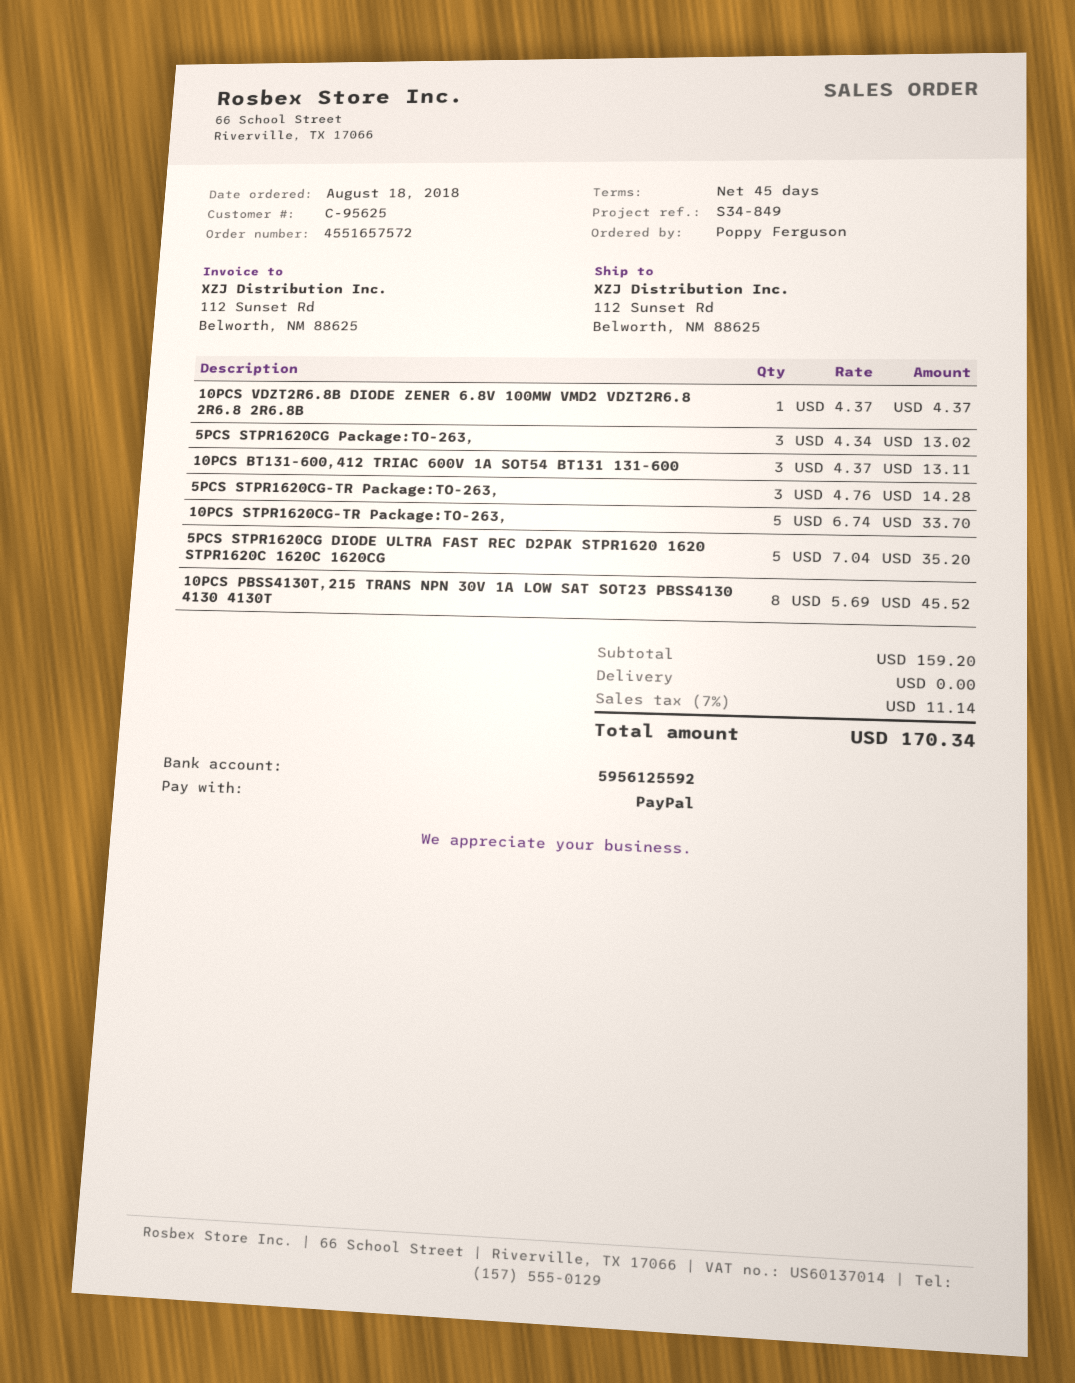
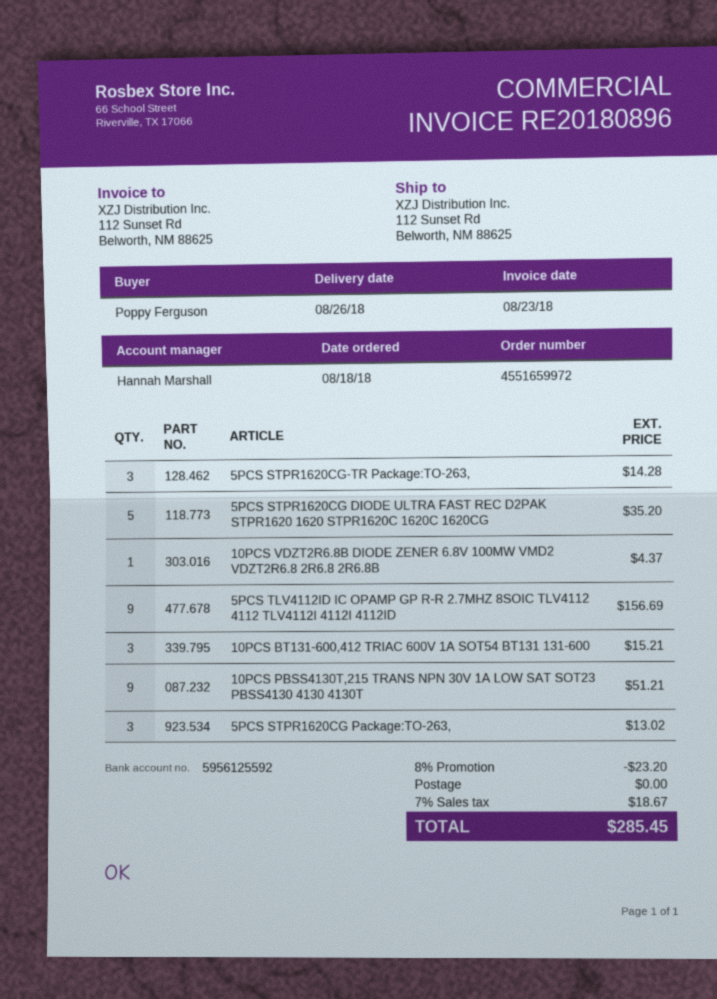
order number: 4551657572 -> 4551659972
10PCS BT131-600,412 TRIAC 600V 1A SOT54 BT131 131-600: 3 for 13.11 -> 3 for 15.21
10PCS STPR1620CG-TR Package:TO-263,: 5 for 33.70 -> none
10PCS PBSS4130T,215 TRANS NPN 30V 1A LOW SAT SOT23 PBSS4130 4130 4130T: 8 for 45.52 -> 9 for 51.21
5PCS TLV4112ID IC OPAMP GP R-R 2.7MHZ 8SOIC TLV4112 4112 TLV4112I 4112I 4112ID: none -> 9 for 156.69
discount: none -> 8% = 23.20
tax: 7% = 11.14 -> 7% = 18.67
total: 170.34 -> 285.45

